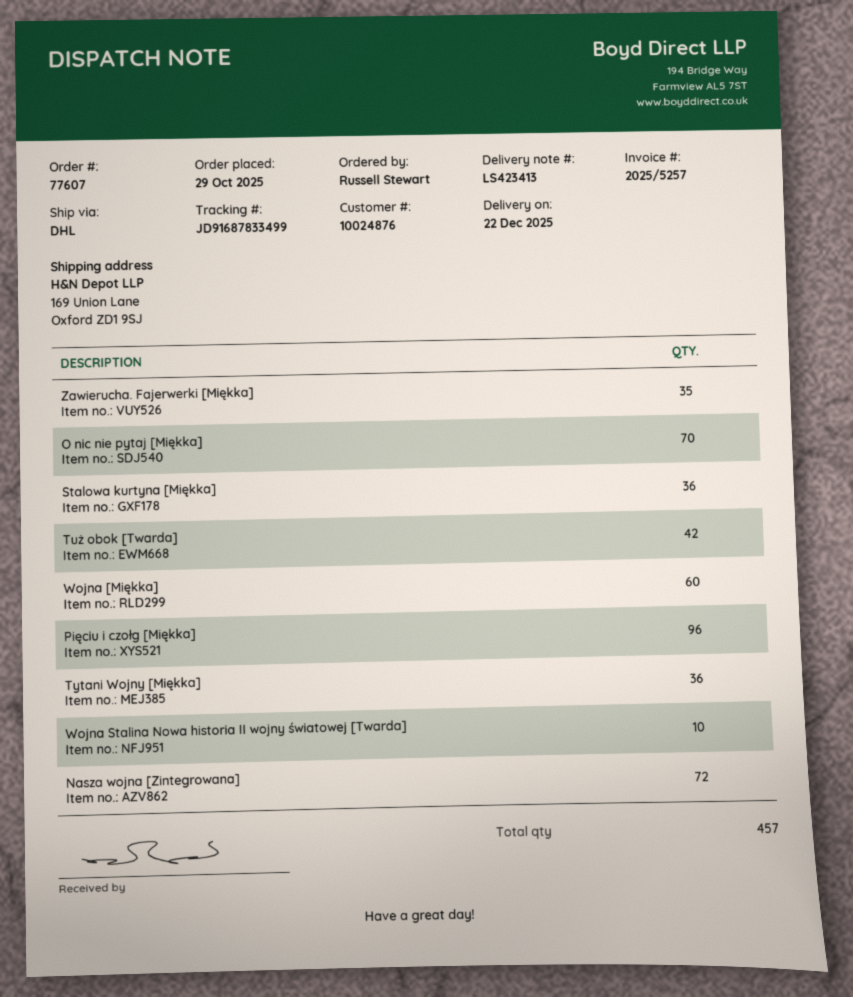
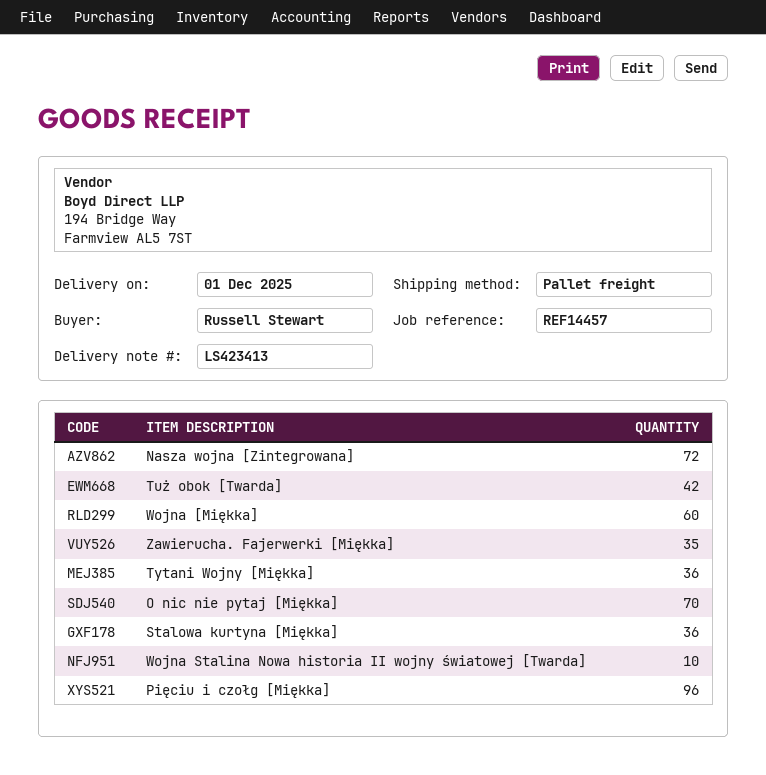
delivery date: 2025-12-22 -> 2025-12-01
shipping method: DHL -> pallet freight

